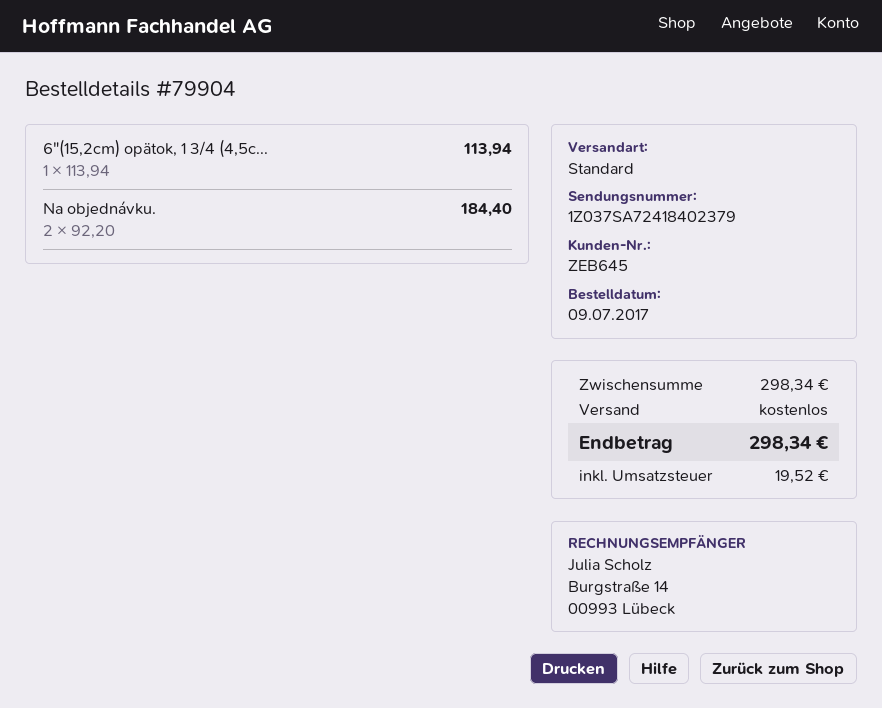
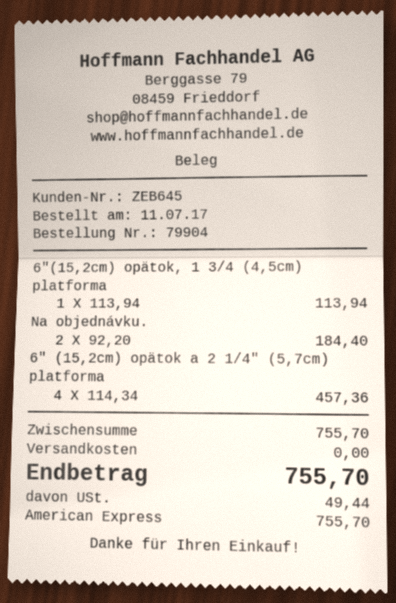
order date: 2017-07-09 -> 2017-07-11
6" (15,2cm) opätok a 2 1/4" (5,7cm) platforma: none -> 4 x 114.34 = 457.36
subtotal: 298.34 -> 755.70
tax: 19.52 -> 49.44
total: 298.34 -> 755.70

